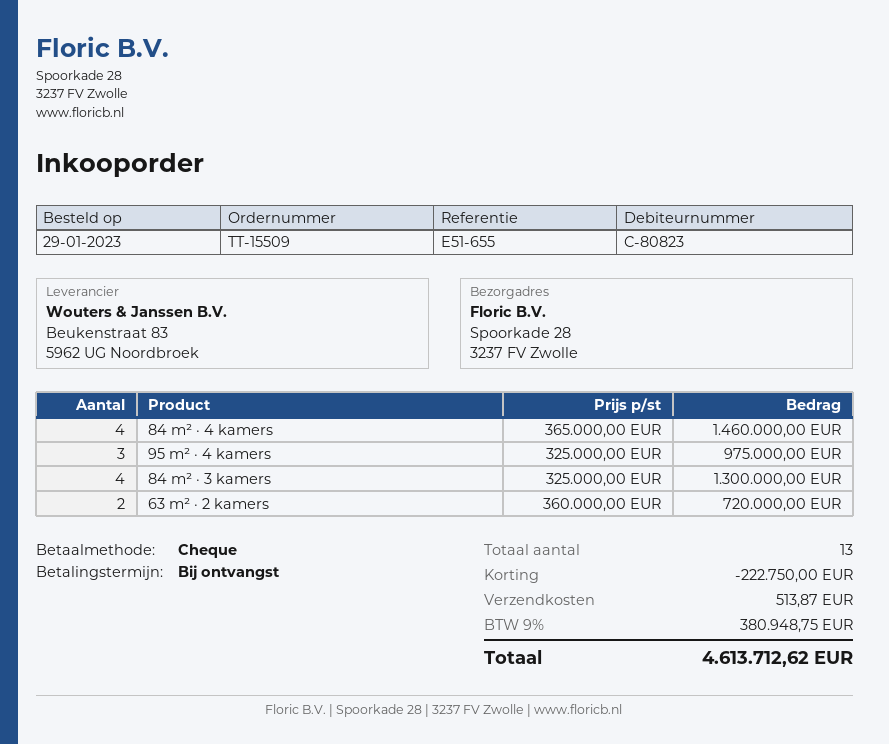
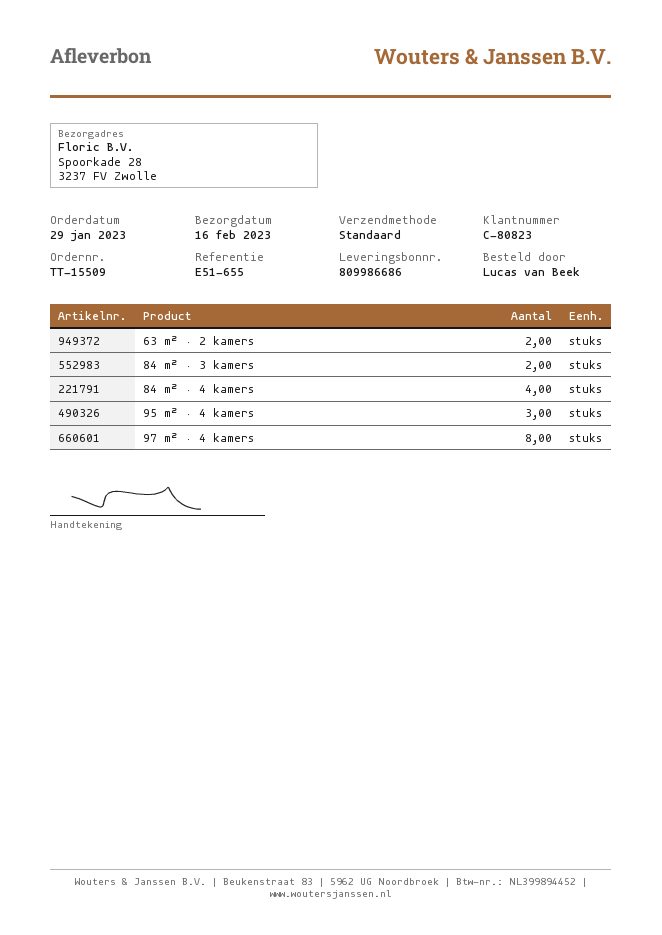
84 m² · 3 kamers: 4 -> 2
97 m² · 4 kamers: none -> 8

